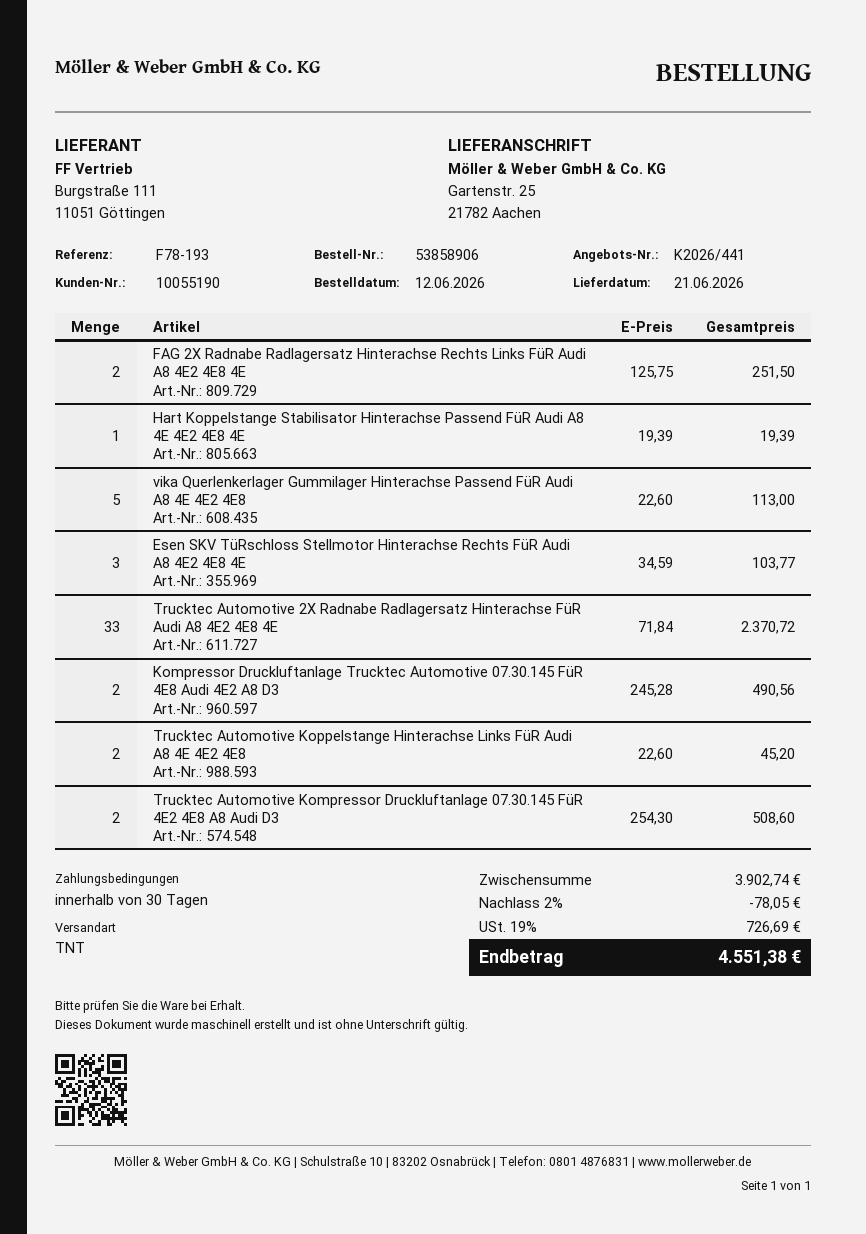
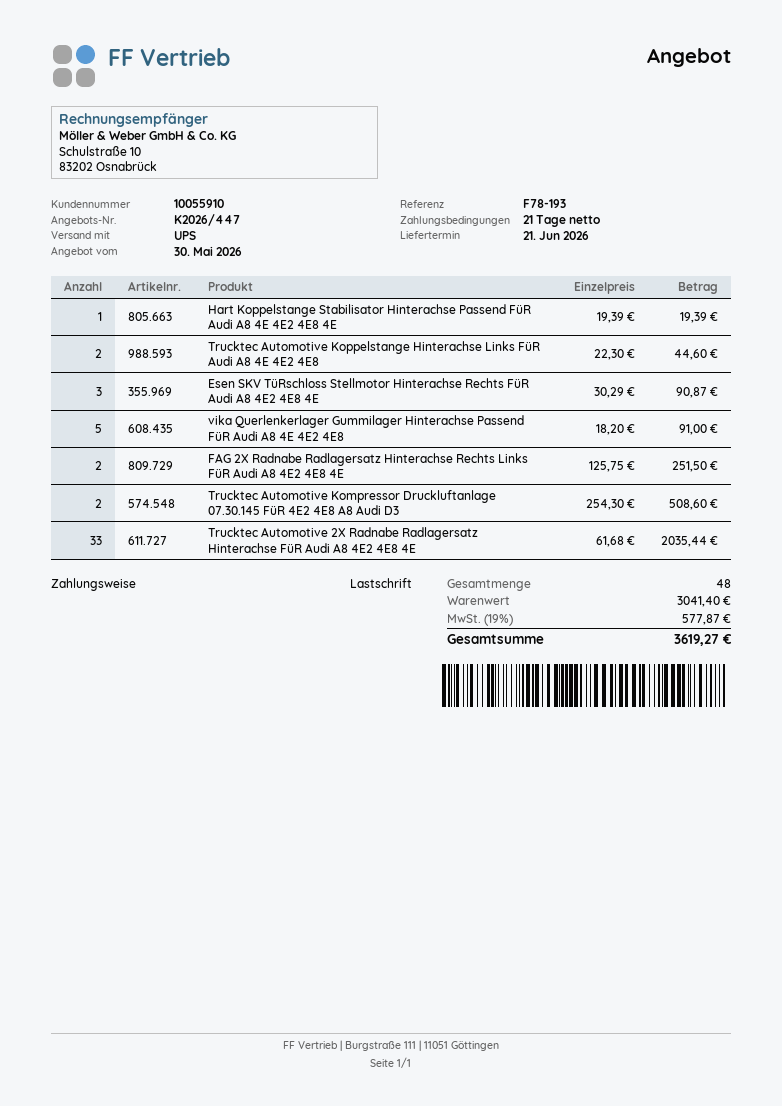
quote number: K2026/441 -> K2026/447
payment terms: 30 days -> 21 days
customer number: 10055190 -> 10055910
shipping method: TNT -> UPS
vika Querlenkerlager Gummilager Hinterachse Passend FüR Audi A8 4E 4E2 4E8: 5 x 22.60 = 113.00 -> 5 x 18.20 = 91.00
Esen SKV TüRschloss Stellmotor Hinterachse Rechts FüR Audi A8 4E2 4E8 4E: 3 x 34.59 = 103.77 -> 3 x 30.29 = 90.87
Trucktec Automotive 2X Radnabe Radlagersatz Hinterachse FüR Audi A8 4E2 4E8 4E: 33 x 71.84 = 2370.72 -> 33 x 61.68 = 2035.44
Kompressor Druckluftanlage Trucktec Automotive 07.30.145 FüR 4E8 Audi 4E2 A8 D3: 2 x 245.28 = 490.56 -> none
Trucktec Automotive Koppelstange Hinterachse Links FüR Audi A8 4E 4E2 4E8: 2 x 22.60 = 45.20 -> 2 x 22.30 = 44.60
subtotal: 3902.74 -> 3041.40
discount: 2% = 78.05 -> none
tax: 19% = 726.69 -> 19% = 577.87
total: 4551.38 -> 3619.27

